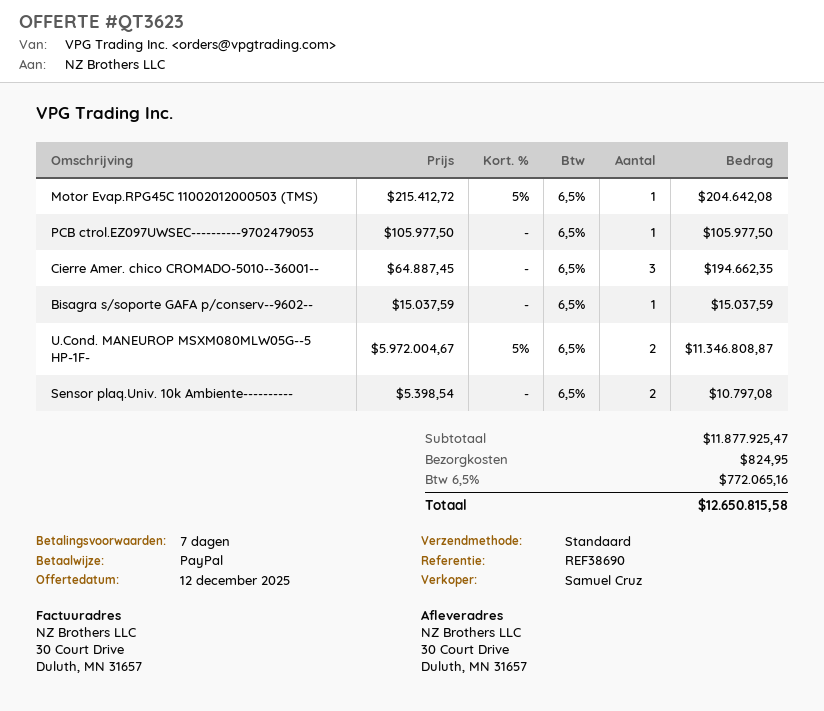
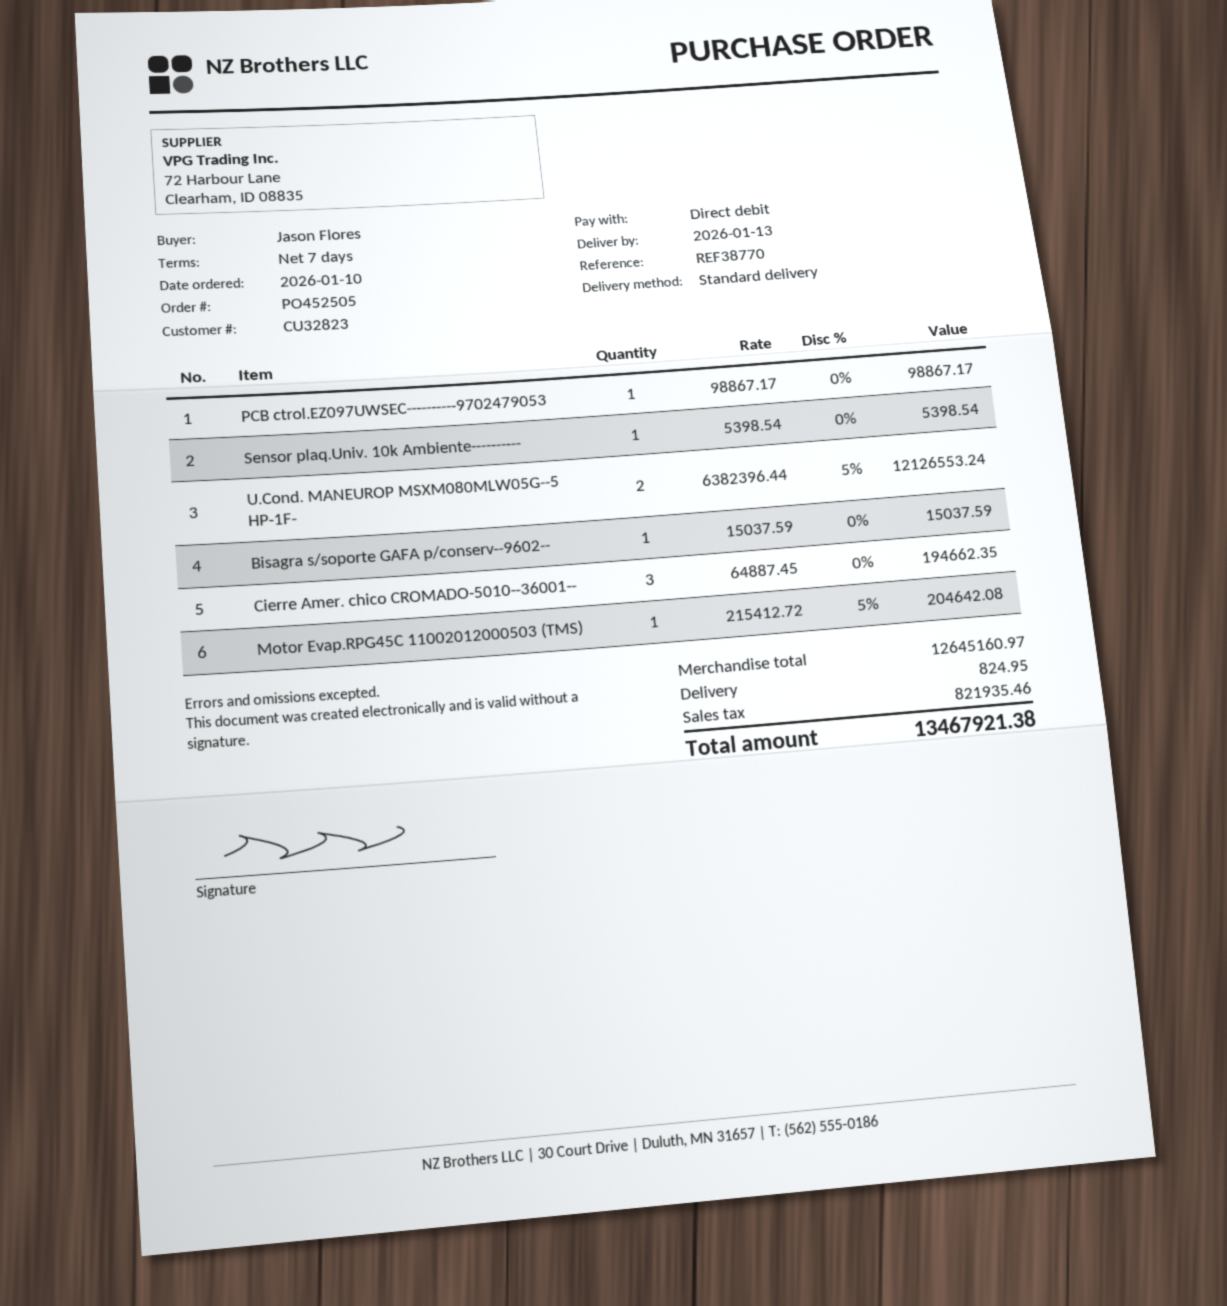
reference: REF38690 -> REF38770
payment method: PayPal -> direct debit
PCB ctrol.EZ097UWSEC----------9702479053: 1 x 105977.50 = 105977.50 -> 1 x 98867.17 = 98867.17
U.Cond. MANEUROP MSXM080MLW05G--5 HP-1F-: 2 x 5972004.67 - 5% = 11346808.87 -> 2 x 6382396.44 - 5% = 12126553.24
Sensor plaq.Univ. 10k Ambiente----------: 2 x 5398.54 = 10797.08 -> 1 x 5398.54 = 5398.54
subtotal: 11877925.47 -> 12645160.97
tax: 772065.16 -> 821935.46
total: 12650815.58 -> 13467921.38

